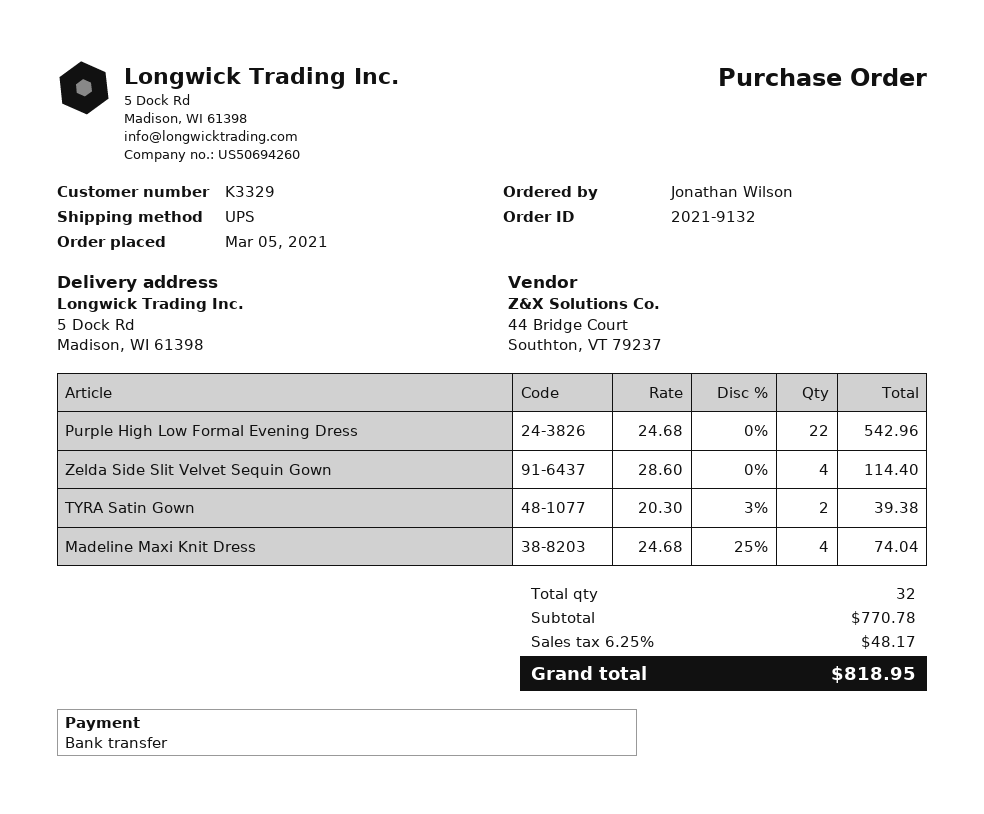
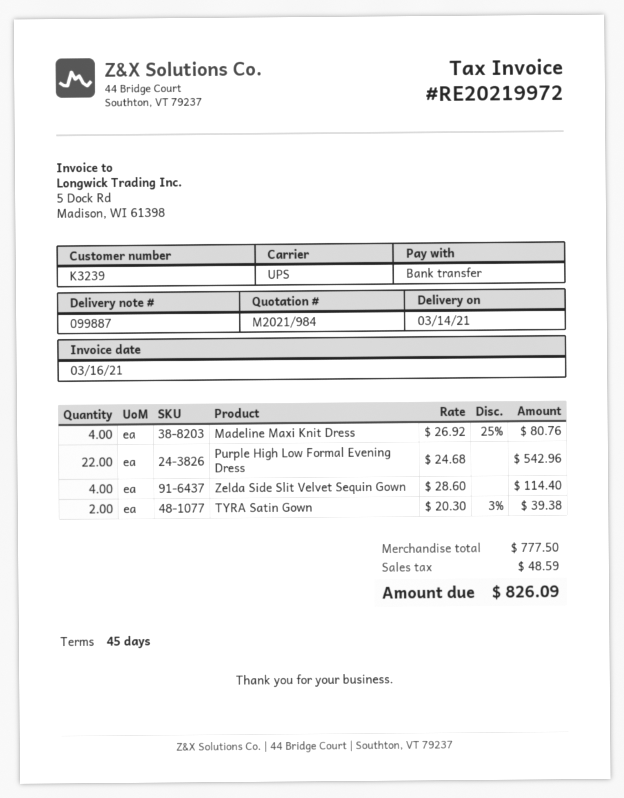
customer number: K3329 -> K3239
Madeline Maxi Knit Dress: 4 x 24.68 - 25% = 74.04 -> 4 x 26.92 - 25% = 80.76
subtotal: 770.78 -> 777.50
tax: 48.17 -> 48.59
total: 818.95 -> 826.09

